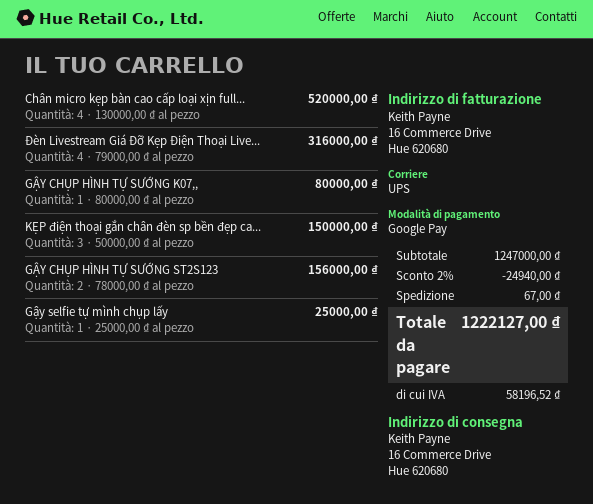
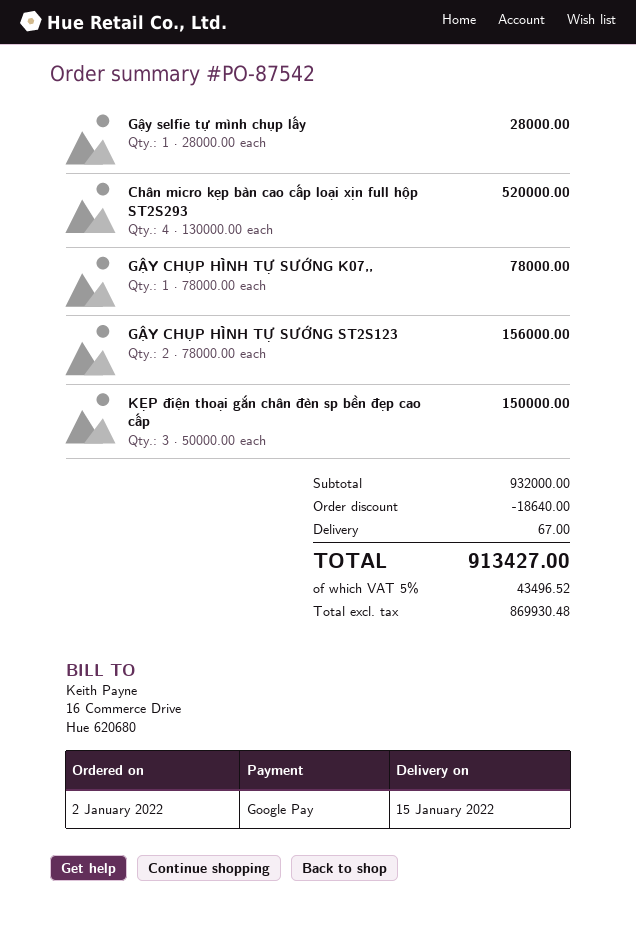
Đèn Livestream Giá Đỡ Kẹp Điện Thoại Live...: 4 x 79000.00 = 316000.00 -> none
GẬY CHỤP HÌNH TỰ SƯỚNG K07,,: 1 x 80000.00 = 80000.00 -> 1 x 78000.00 = 78000.00
Gậy selfie tự mình chụp lấy: 1 x 25000.00 = 25000.00 -> 1 x 28000.00 = 28000.00
subtotal: 1247000.00 -> 932000.00
discount: 24940.00 -> 18640.00
tax: 58196.52 -> 43496.52
total: 1222127.00 -> 913427.00

